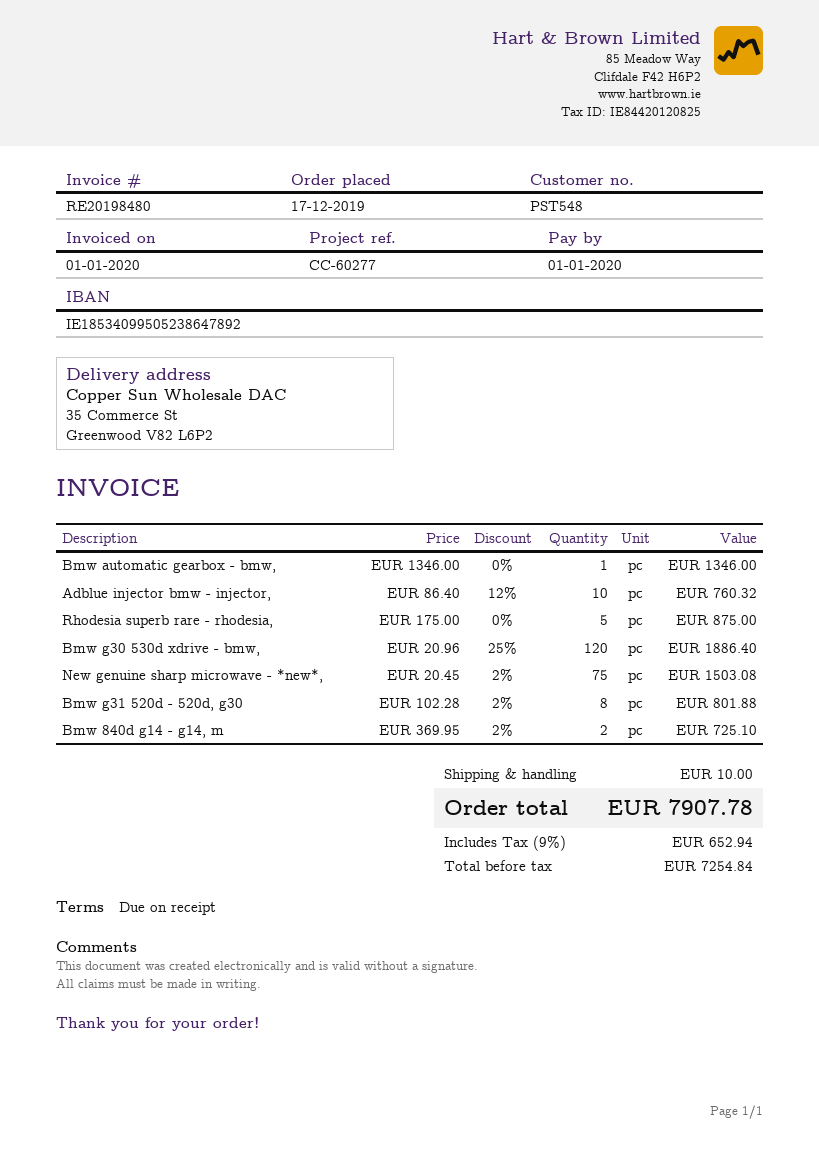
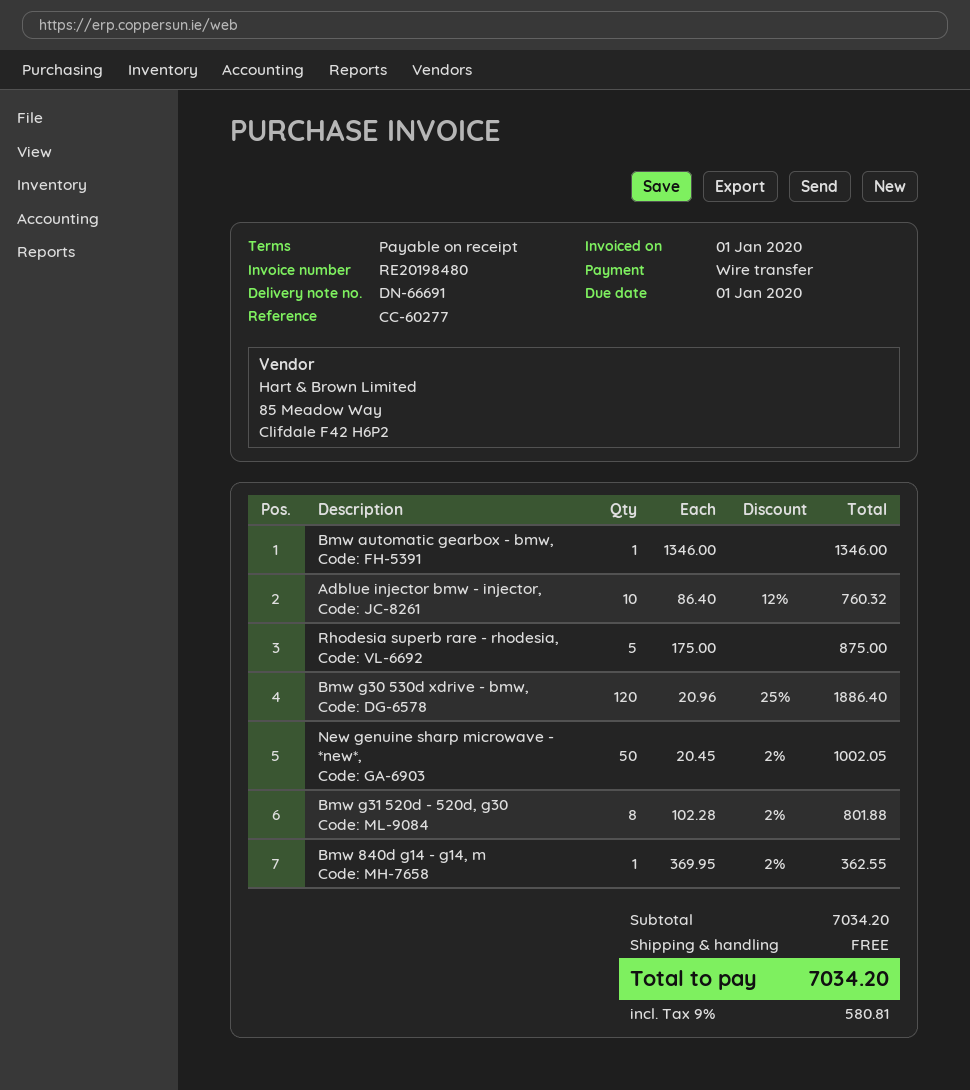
New genuine sharp microwave - *new*,: 75 x 20.45 - 2% = 1503.08 -> 50 x 20.45 - 2% = 1002.05
Bmw 840d g14 - g14, m: 2 x 369.95 - 2% = 725.10 -> 1 x 369.95 - 2% = 362.55
shipping: 10.00 -> 0.00
tax: 9% = 652.94 -> 9% = 580.81
total: 7907.78 -> 7034.20

